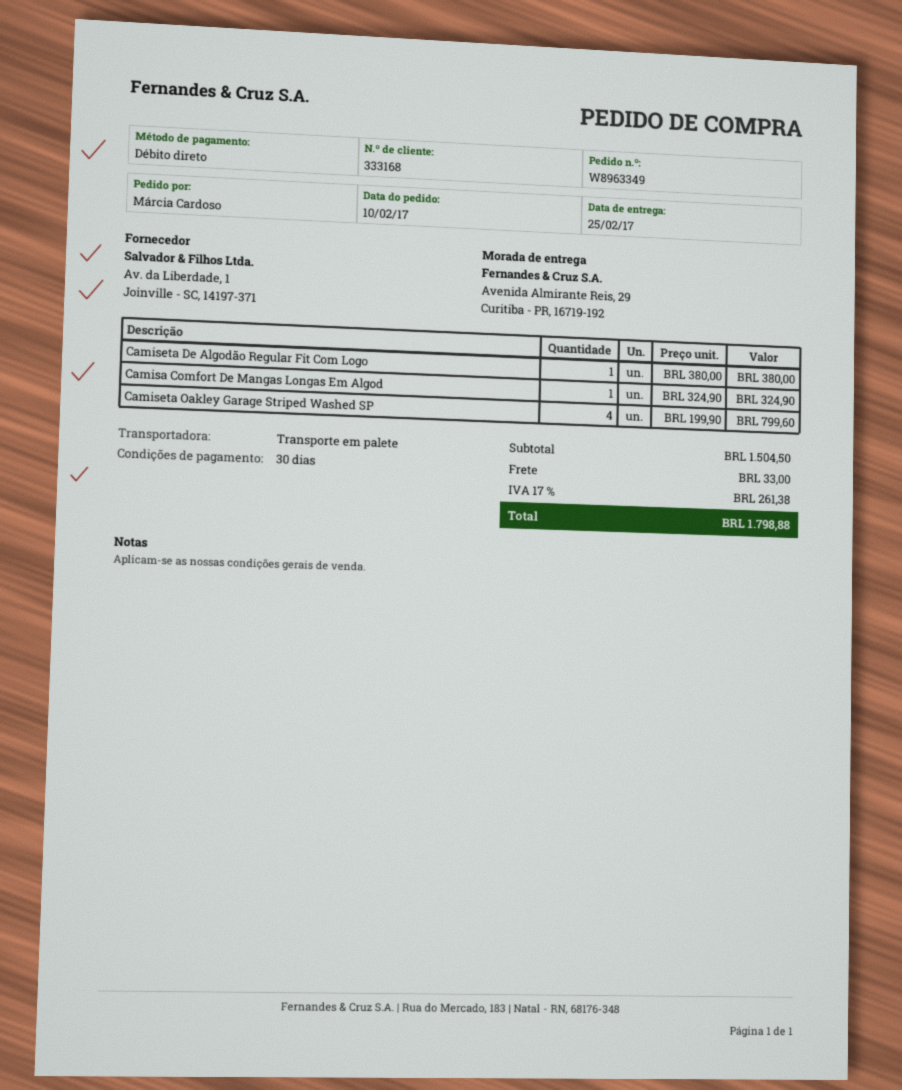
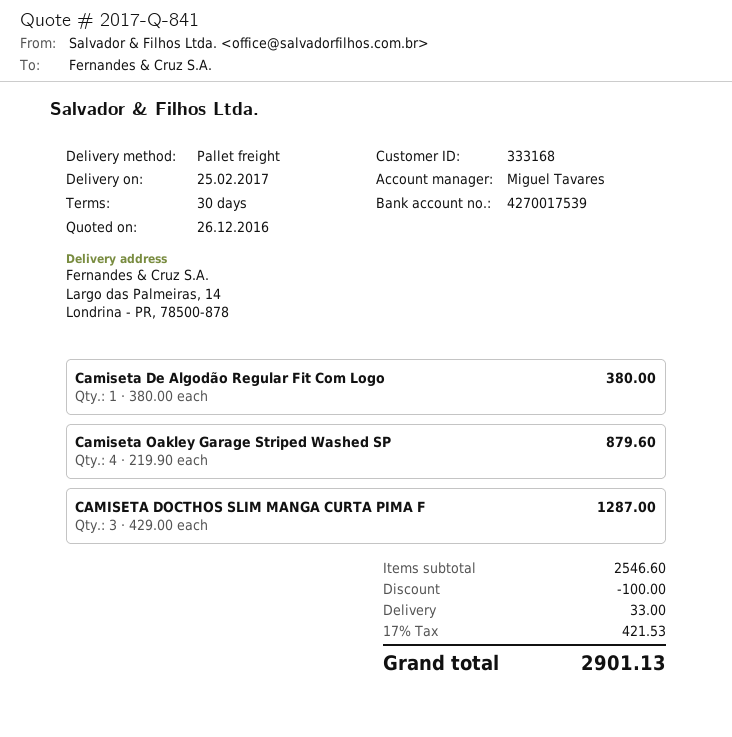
ship to: Avenida Almirante Reis, 29, Curitiba - PR, 16719-192 -> Largo das Palmeiras, 14, Londrina - PR, 78500-878
Camisa Comfort De Mangas Longas Em Algod: 1 x 324.90 = 324.90 -> none
Camiseta Oakley Garage Striped Washed SP: 4 x 199.90 = 799.60 -> 4 x 219.90 = 879.60
CAMISETA DOCTHOS SLIM MANGA CURTA PIMA F: none -> 3 x 429.00 = 1287.00
subtotal: 1504.50 -> 2546.60
discount: none -> 100.00
tax: 17% = 261.38 -> 17% = 421.53
total: 1798.88 -> 2901.13

